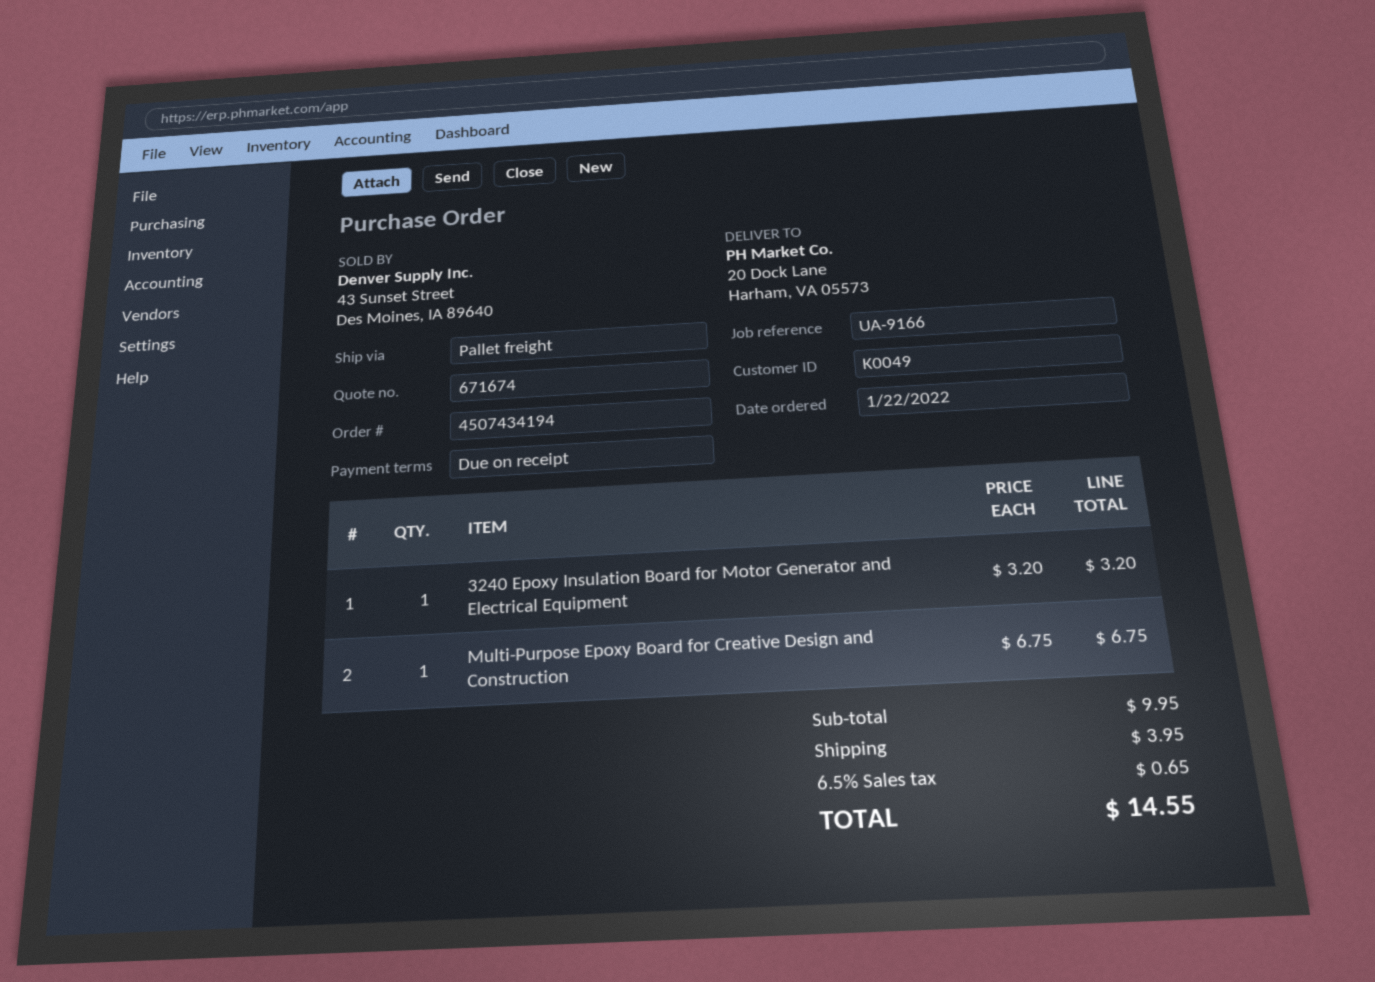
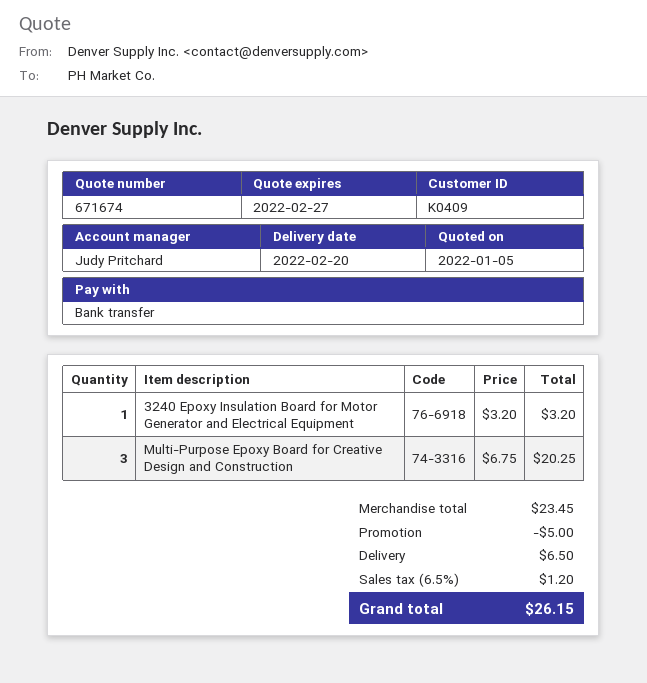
customer number: K0049 -> K0409
Multi-Purpose Epoxy Board for Creative Design and Construction: 1 x 6.75 = 6.75 -> 3 x 6.75 = 20.25
subtotal: 9.95 -> 23.45
discount: none -> 5.00
shipping: 3.95 -> 6.50
tax: 6.5% = 0.65 -> 6.5% = 1.20
total: 14.55 -> 26.15

